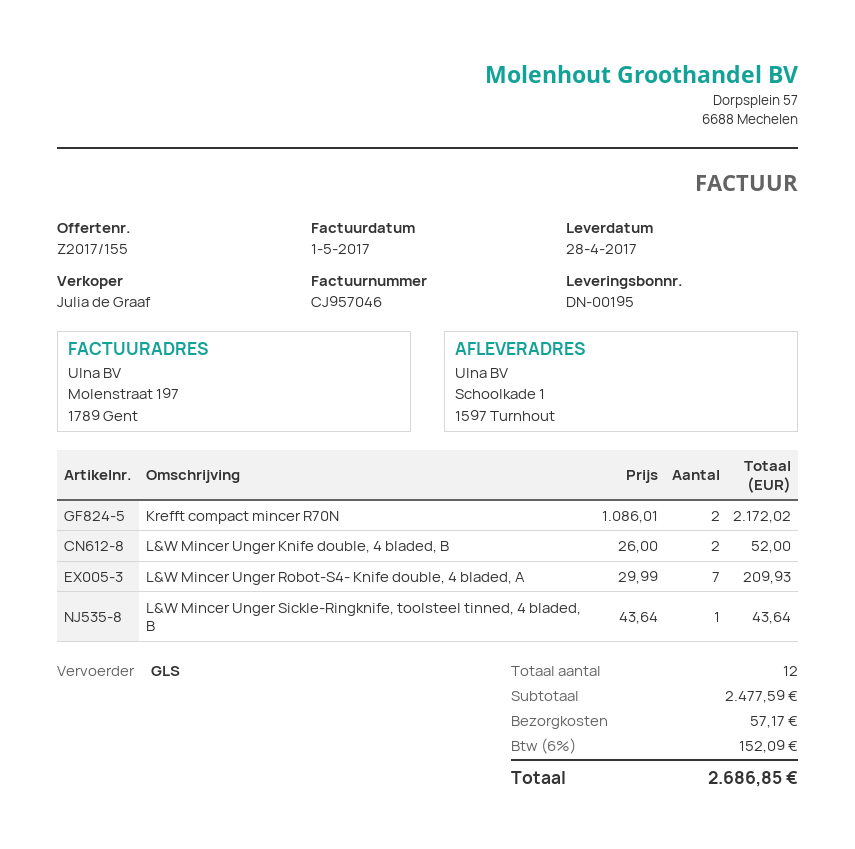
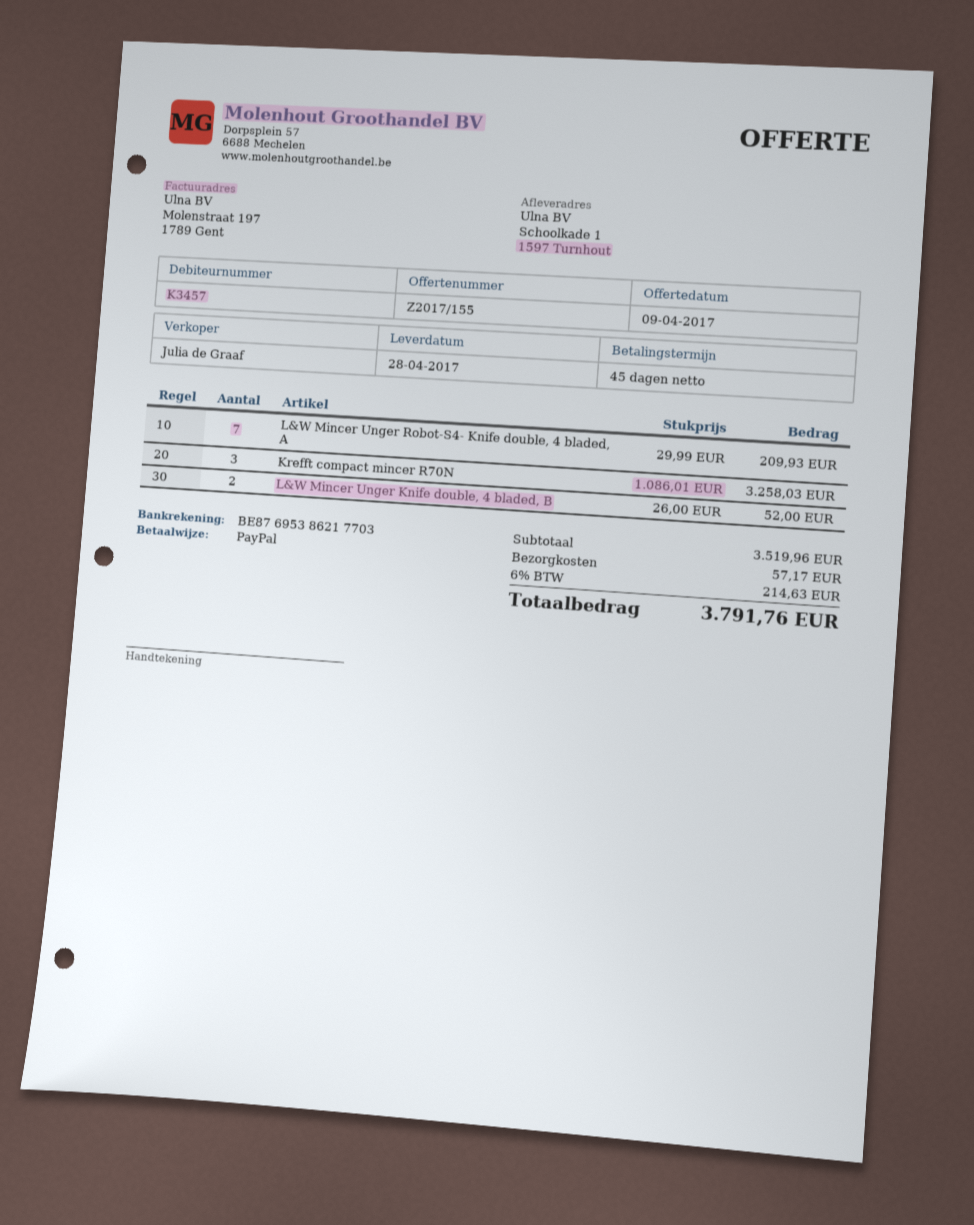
Krefft compact mincer R70N: 2 x 1086.01 = 2172.02 -> 3 x 1086.01 = 3258.03
L&W Mincer Unger Sickle-Ringknife, toolsteel tinned, 4 bladed, B: 1 x 43.64 = 43.64 -> none
subtotal: 2477.59 -> 3519.96
tax: 6% = 152.09 -> 6% = 214.63
total: 2686.85 -> 3791.76

